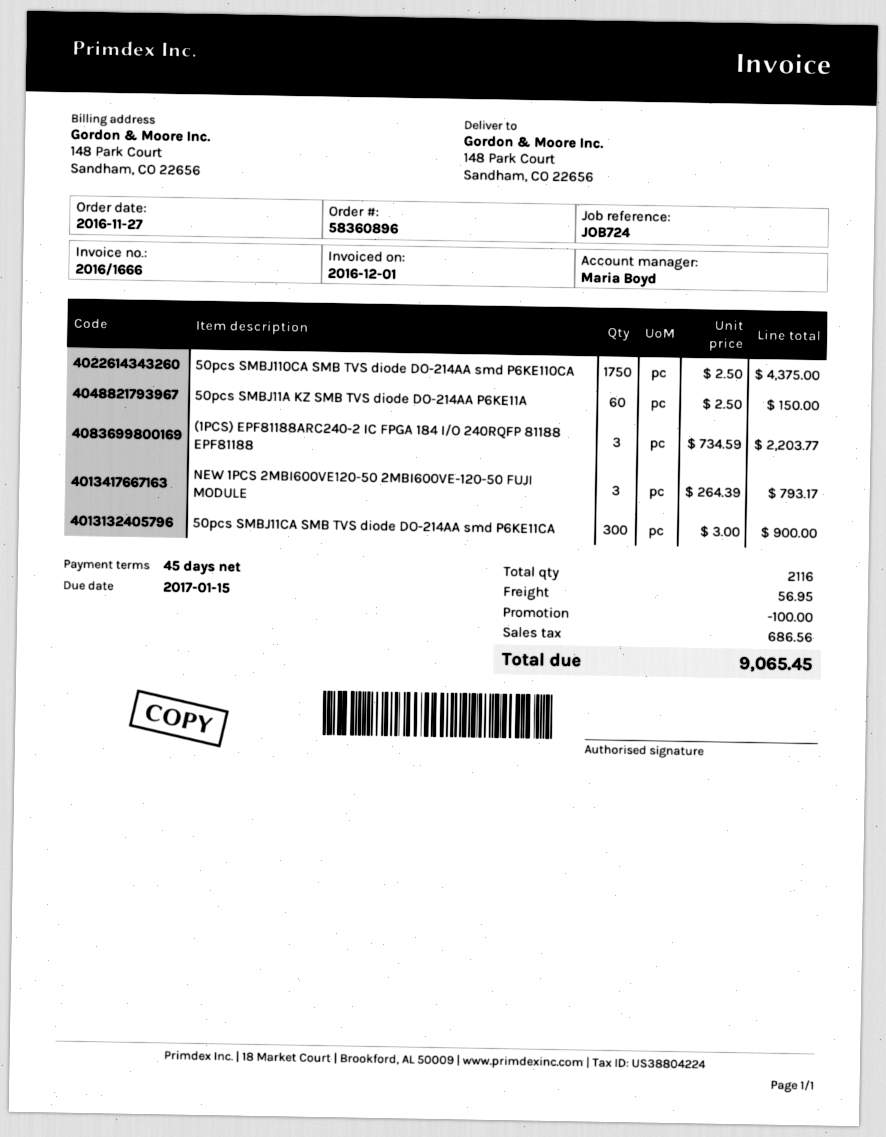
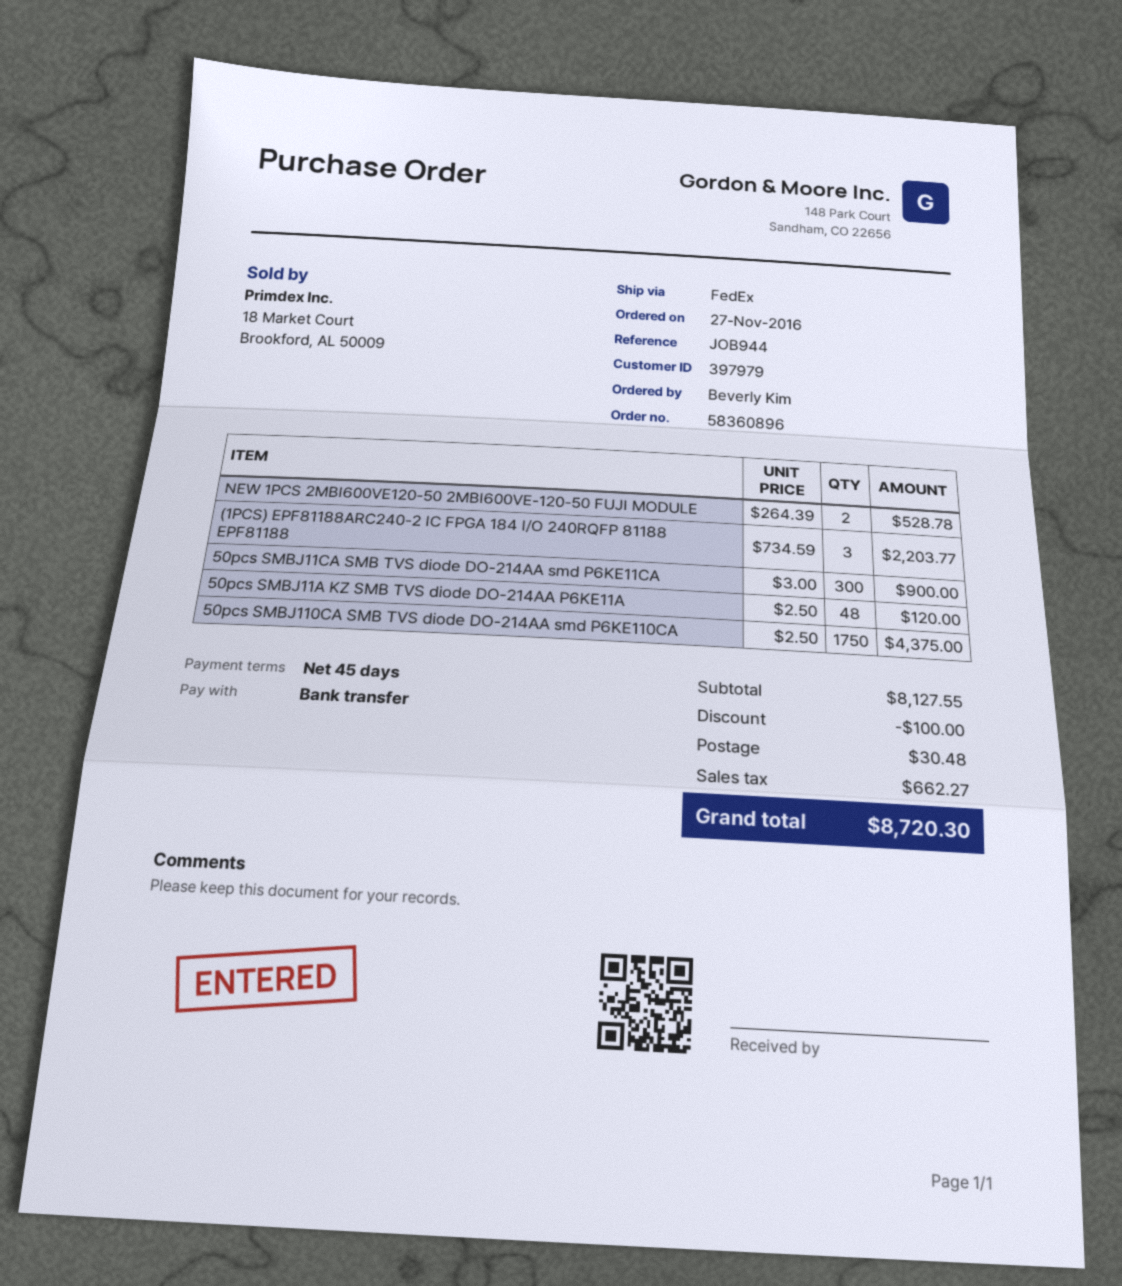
reference: JOB724 -> JOB944
50pcs SMBJ11A KZ SMB TVS diode DO-214AA P6KE11A: 60 x 2.50 = 150.00 -> 48 x 2.50 = 120.00
NEW 1PCS 2MBI600VE120-50 2MBI600VE-120-50 FUJI MODULE: 3 x 264.39 = 793.17 -> 2 x 264.39 = 528.78
shipping: 56.95 -> 30.48
tax: 686.56 -> 662.27
total: 9065.45 -> 8720.30

